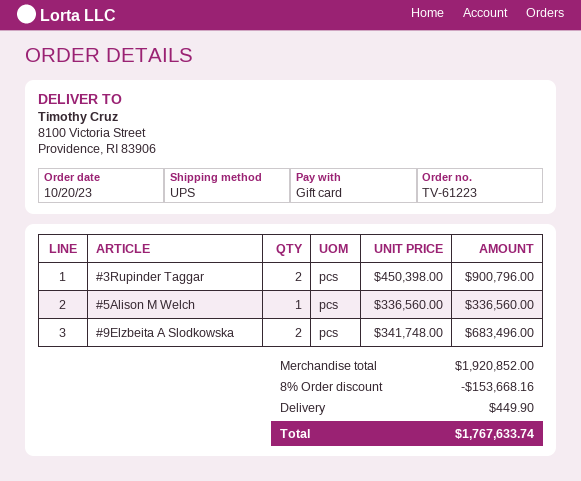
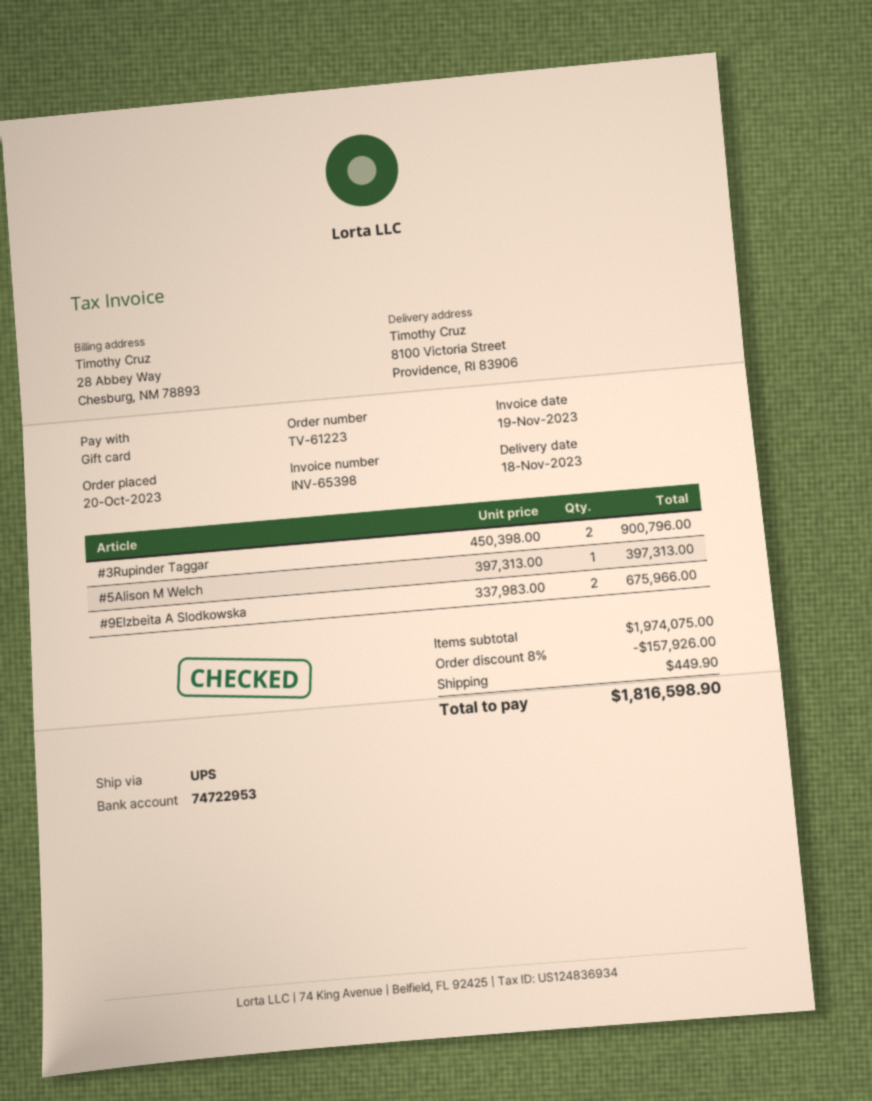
#5Alison M Welch: 1 x 336560.00 = 336560.00 -> 1 x 397313.00 = 397313.00
#9Elzbeita A Slodkowska: 2 x 341748.00 = 683496.00 -> 2 x 337983.00 = 675966.00
subtotal: 1920852.00 -> 1974075.00
discount: 8% = 153668.16 -> 8% = 157926.00
total: 1767633.74 -> 1816598.90

